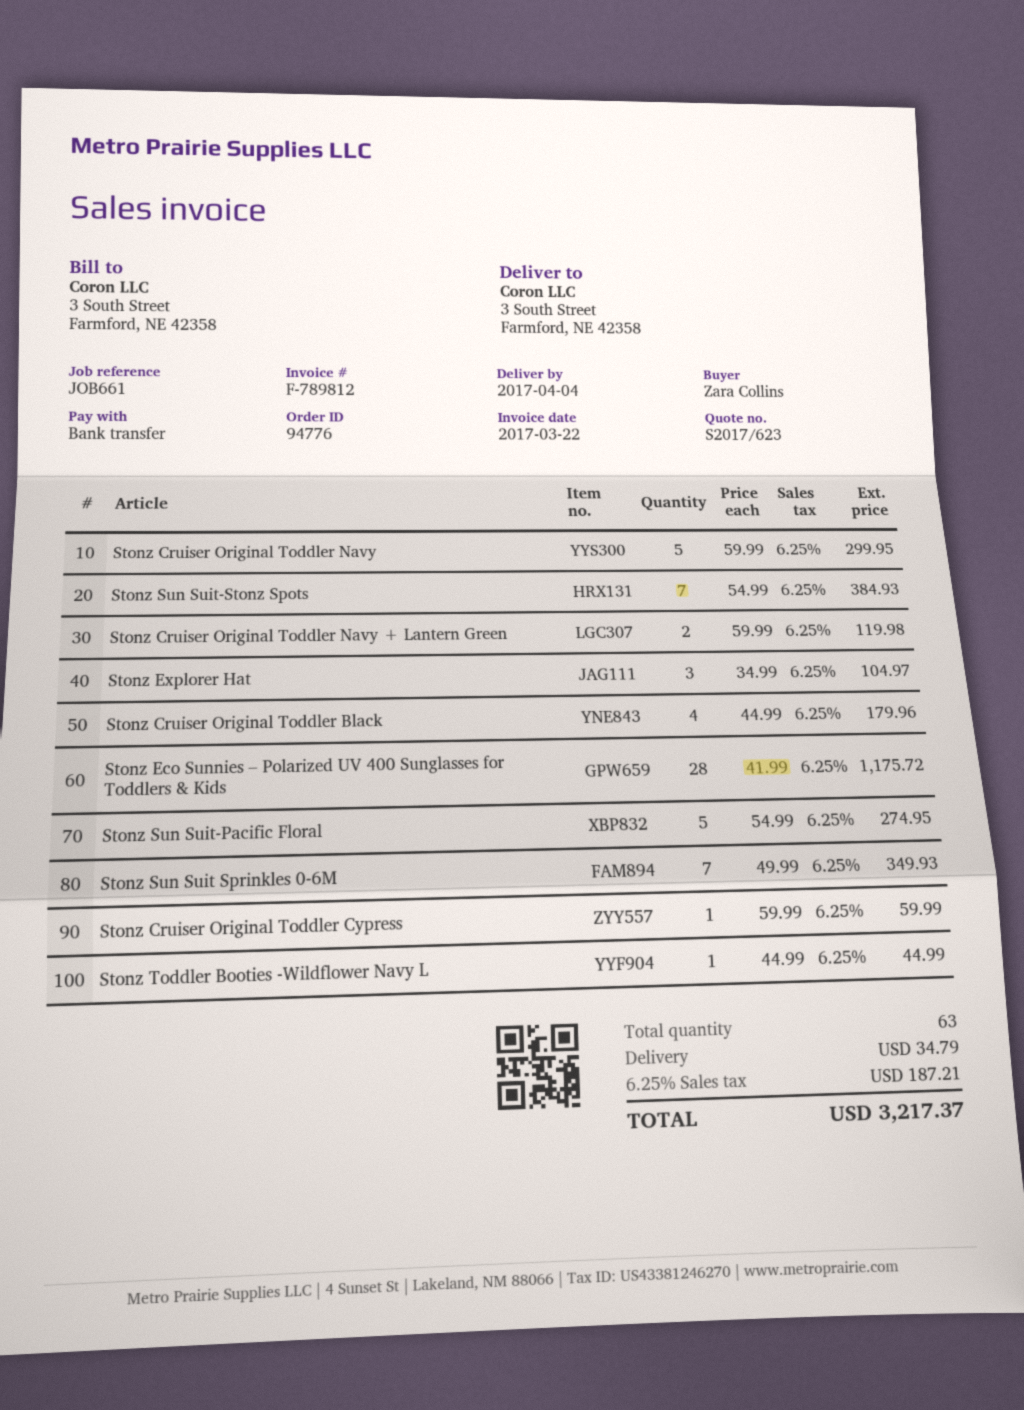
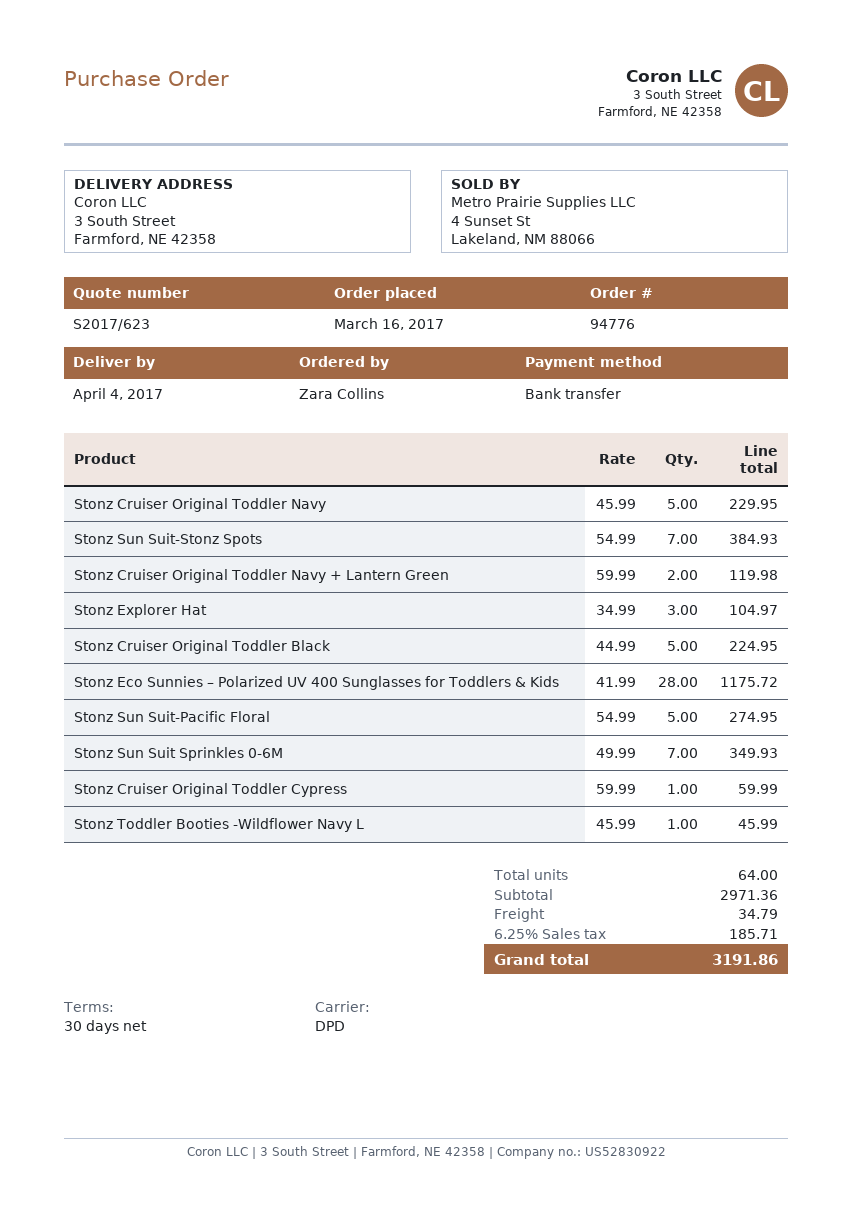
Stonz Cruiser Original Toddler Navy: 5 x 59.99 = 299.95 -> 5 x 45.99 = 229.95
Stonz Cruiser Original Toddler Black: 4 x 44.99 = 179.96 -> 5 x 44.99 = 224.95
Stonz Toddler Booties -Wildflower Navy L: 1 x 44.99 = 44.99 -> 1 x 45.99 = 45.99
total quantity: 63 -> 64
tax: 6.25% = 187.21 -> 6.25% = 185.71
total: 3217.37 -> 3191.86

